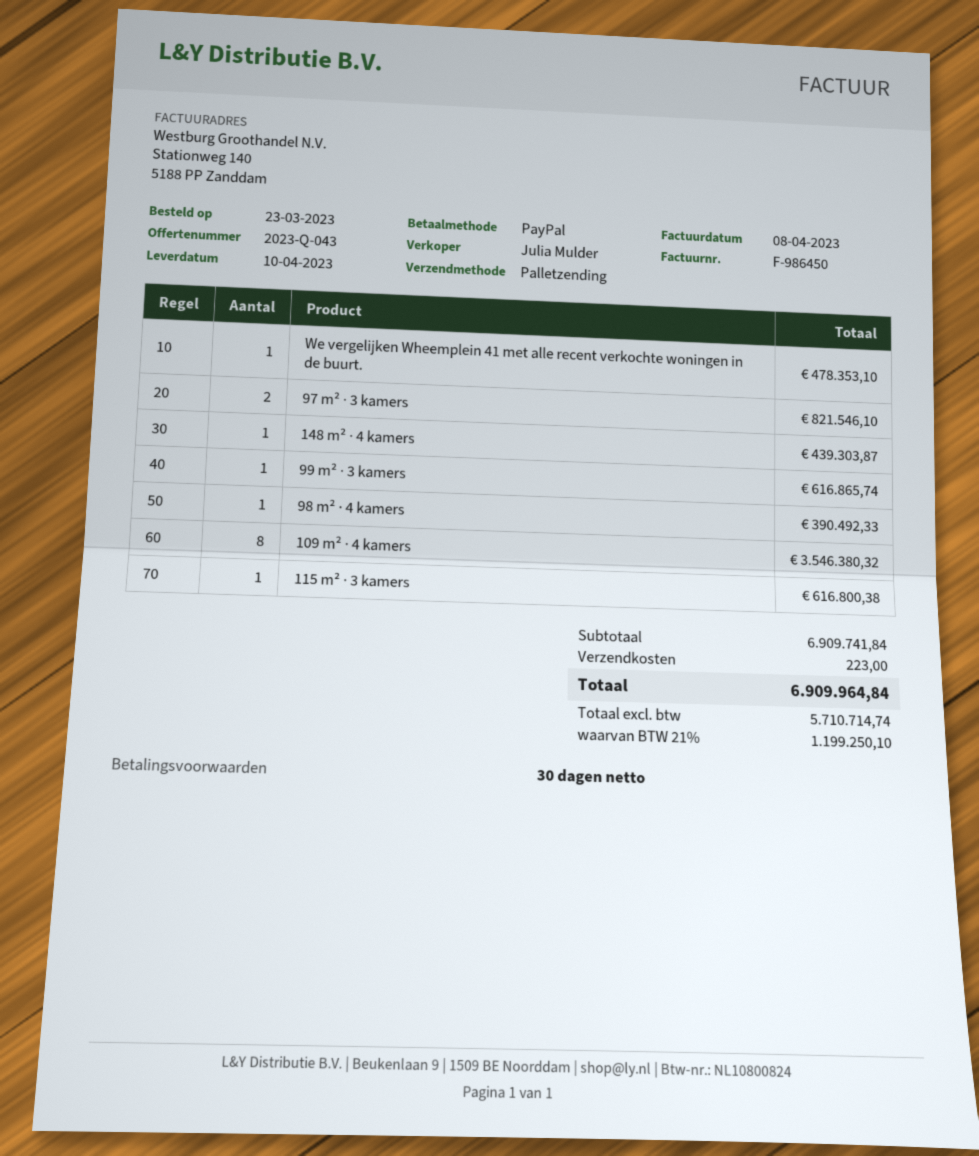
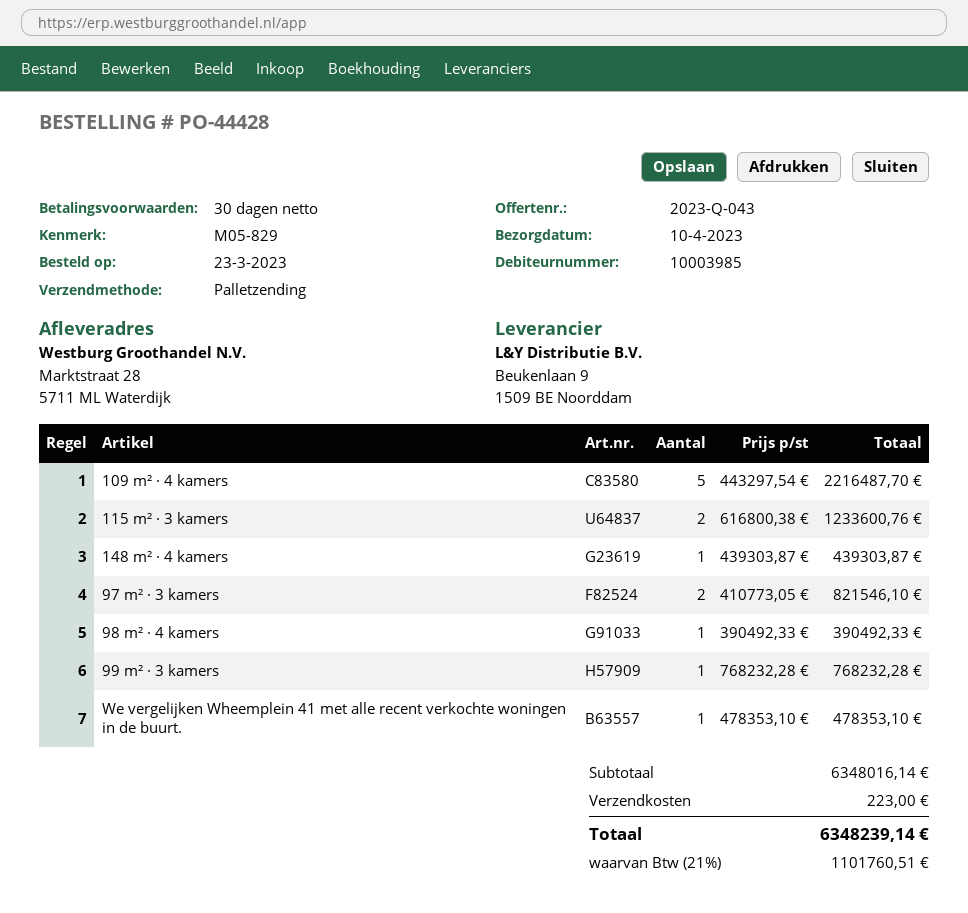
99 m² · 3 kamers: 1 for 616865.74 -> 1 for 768232.28
109 m² · 4 kamers: 8 for 3546380.32 -> 5 for 2216487.70
115 m² · 3 kamers: 1 for 616800.38 -> 2 for 1233600.76
subtotal: 6909741.84 -> 6348016.14
tax: 21% = 1199250.10 -> 21% = 1101760.51
total: 6909964.84 -> 6348239.14

